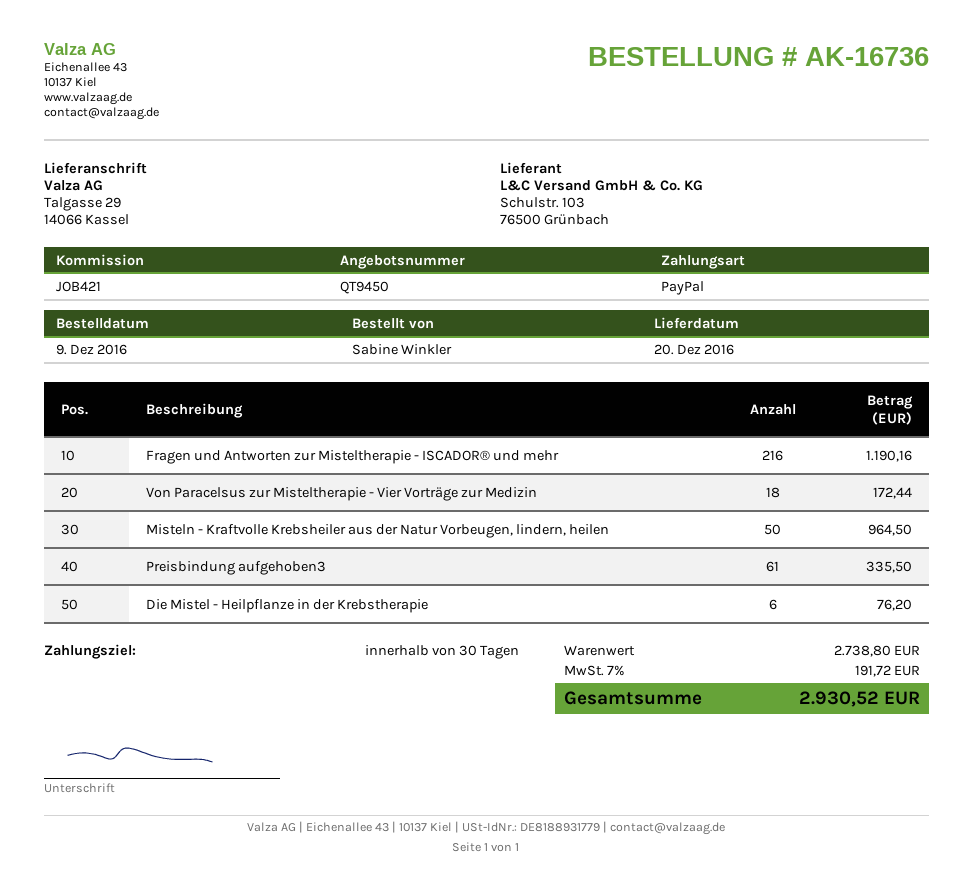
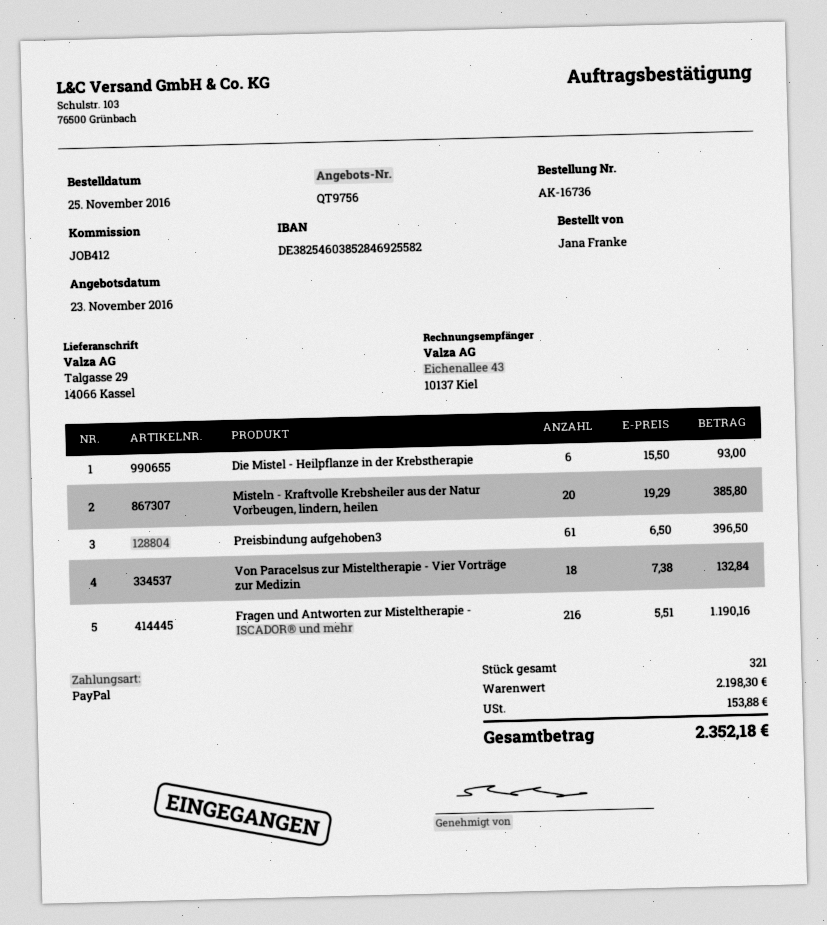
quote number: QT9450 -> QT9756
order date: 2016-12-09 -> 2016-11-25
reference: JOB421 -> JOB412
ordered by: Sabine Winkler -> Jana Franke
Von Paracelsus zur Misteltherapie - Vier Vorträge zur Medizin: 18 for 172.44 -> 18 for 132.84
Misteln - Kraftvolle Krebsheiler aus der Natur Vorbeugen, lindern, heilen: 50 for 964.50 -> 20 for 385.80
Preisbindung aufgehoben3: 61 for 335.50 -> 61 for 396.50
Die Mistel - Heilpflanze in der Krebstherapie: 6 for 76.20 -> 6 for 93.00
subtotal: 2738.80 -> 2198.30
tax: 191.72 -> 153.88
total: 2930.52 -> 2352.18

